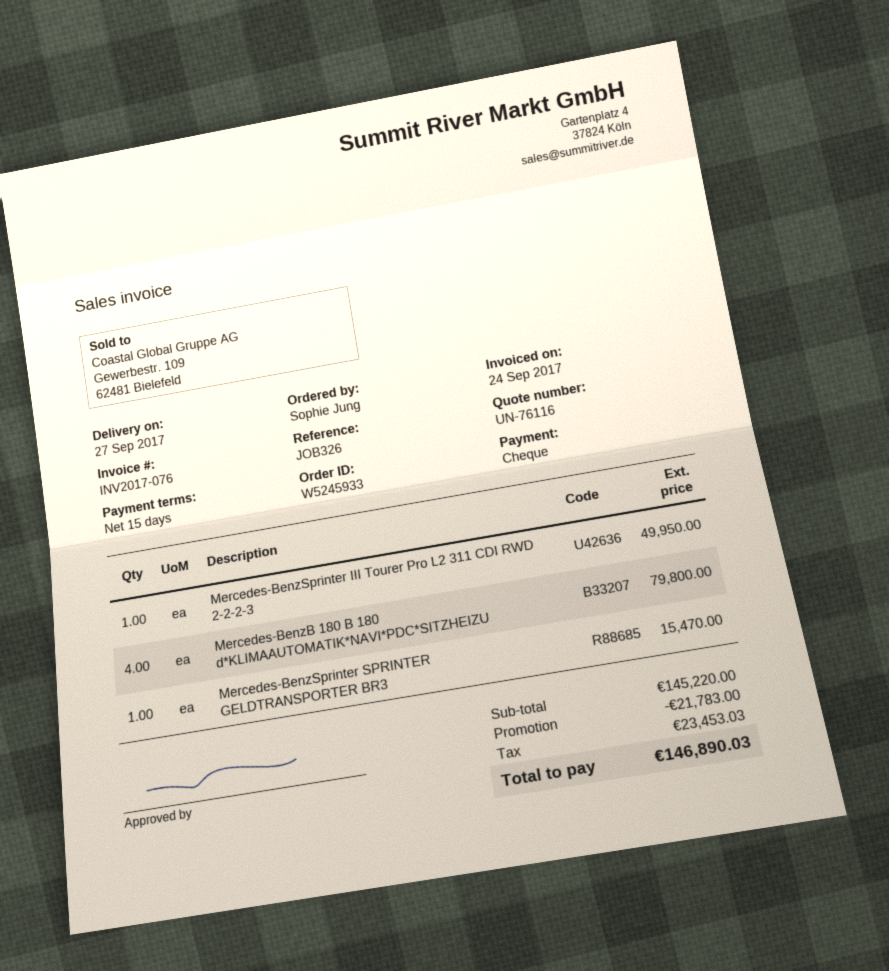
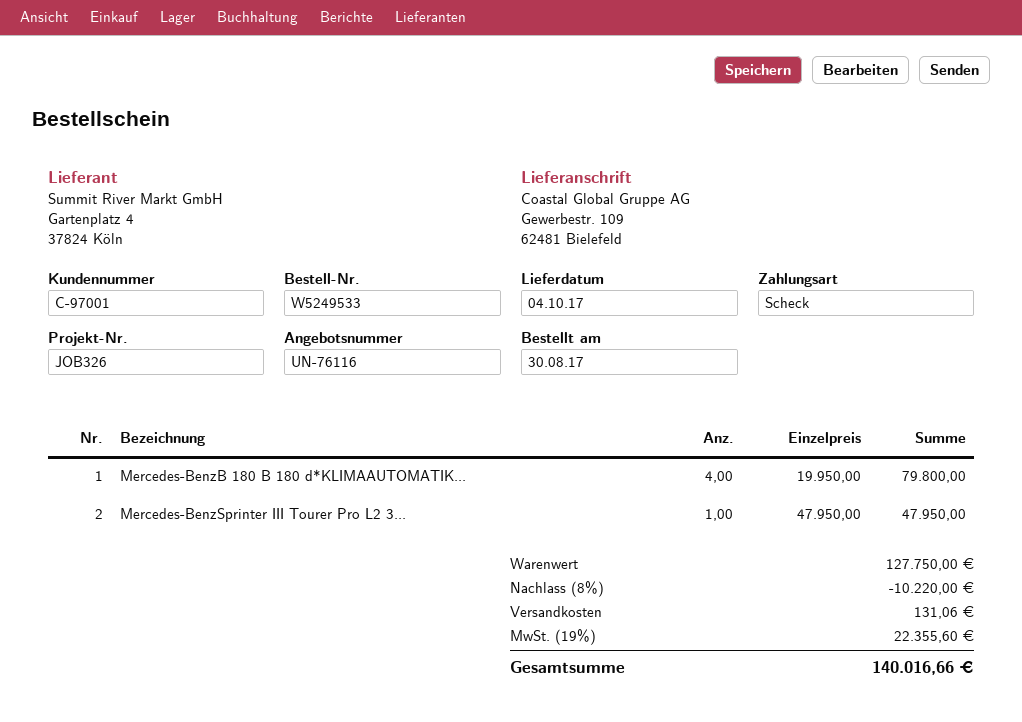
order number: W5245933 -> W5249533
delivery date: 2017-09-27 -> 2017-10-04
Mercedes-BenzSprinter III Tourer Pro L2 311 CDI RWD 2-2-2-3: 1 for 49950.00 -> 1 for 47950.00
Mercedes-BenzSprinter SPRINTER GELDTRANSPORTER BR3: 1 for 15470.00 -> none
subtotal: 145220.00 -> 127750.00
discount: 21783.00 -> 10220.00
shipping: none -> 131.06
tax: 23453.03 -> 22355.60
total: 146890.03 -> 140016.66

